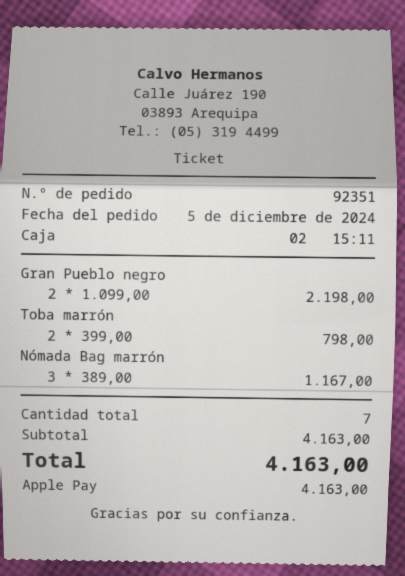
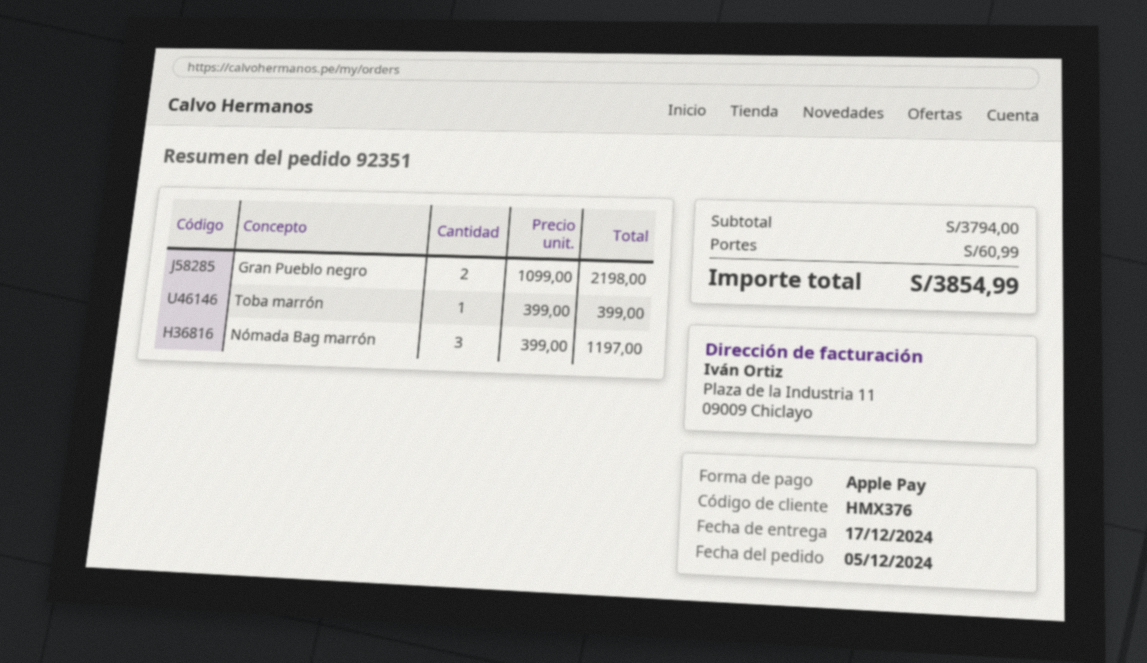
Toba marrón: 2 x 399.00 = 798.00 -> 1 x 399.00 = 399.00
Nómada Bag marrón: 3 x 389.00 = 1167.00 -> 3 x 399.00 = 1197.00
subtotal: 4163.00 -> 3794.00
shipping: none -> 60.99
total: 4163.00 -> 3854.99

